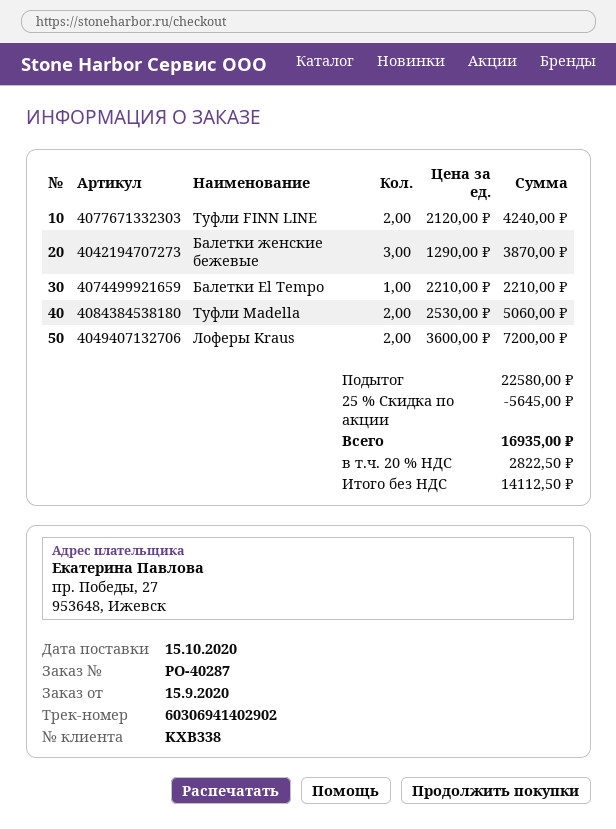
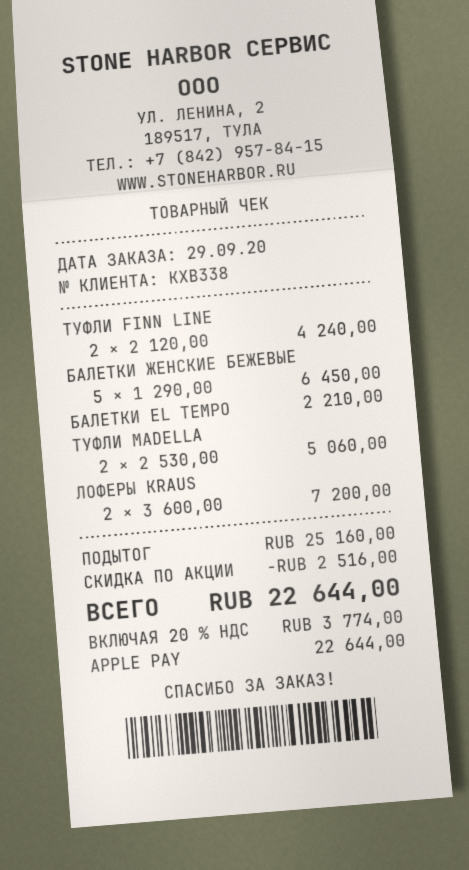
order date: 2020-09-15 -> 2020-09-29
Балетки женские бежевые: 3 x 1290.00 = 3870.00 -> 5 x 1290.00 = 6450.00
subtotal: 22580.00 -> 25160.00
discount: 5645.00 -> 2516.00
tax: 20% = 2822.50 -> 20% = 3774.00
total: 16935.00 -> 22644.00

